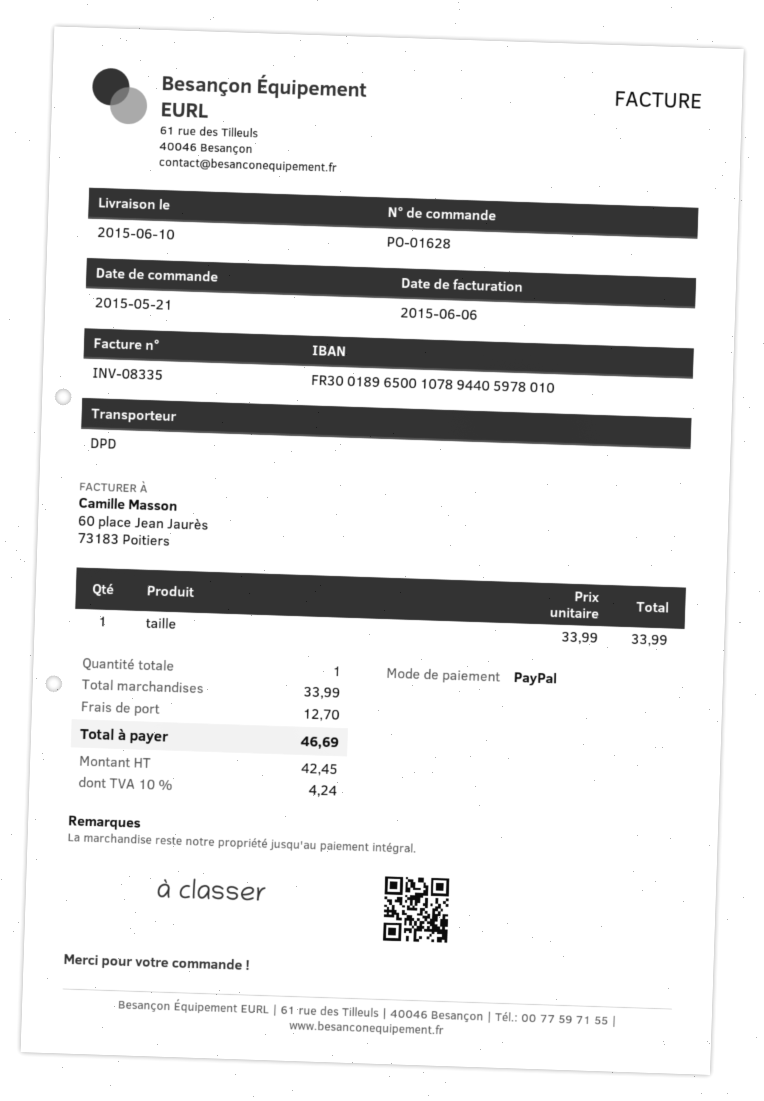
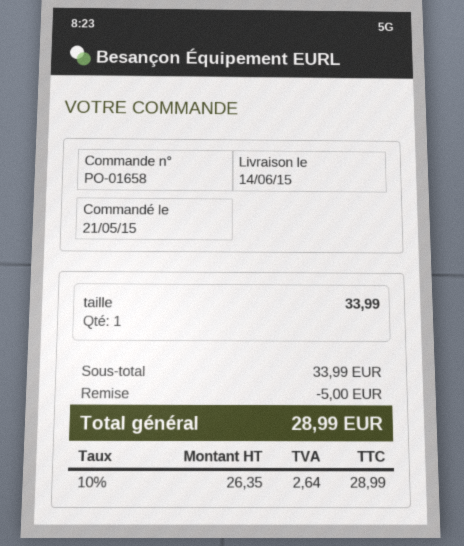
order number: PO-01628 -> PO-01658
delivery date: 2015-06-10 -> 2015-06-14
discount: none -> 5.00
shipping: 12.70 -> none
net: 42.45 -> 26.35
tax: 10% = 4.24 -> 10% = 2.64
total: 46.69 -> 28.99

